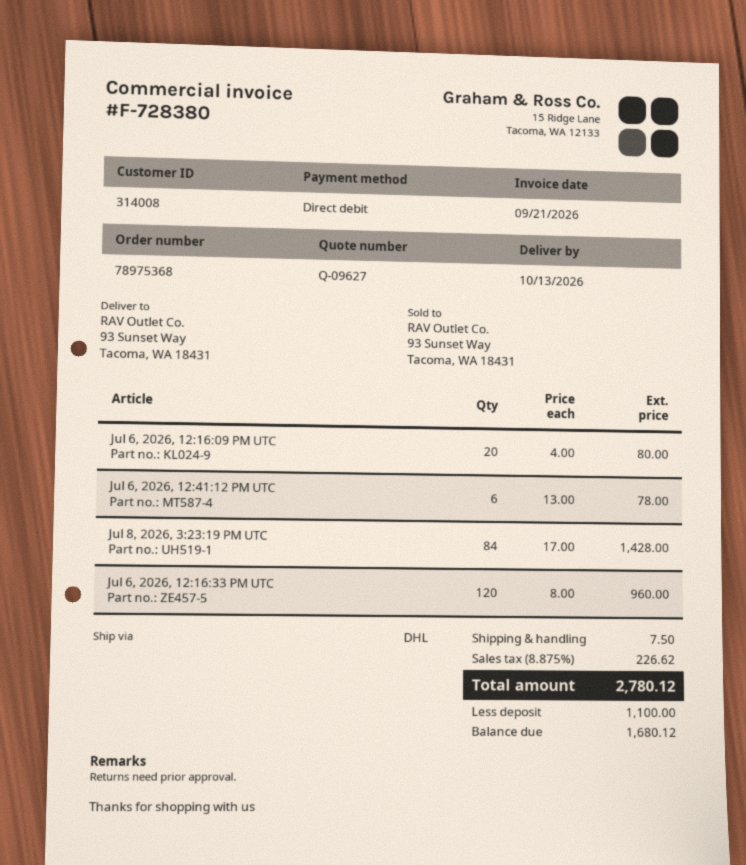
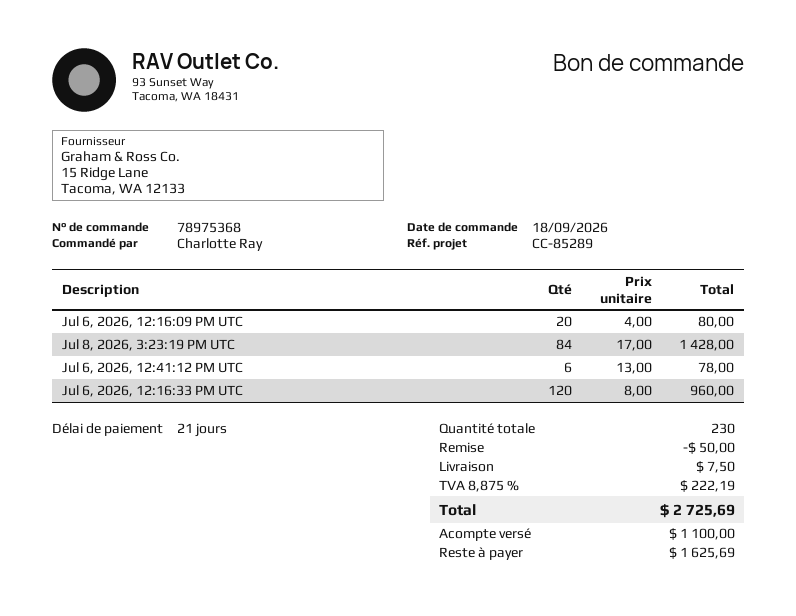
discount: none -> 50.00
tax: 8.875% = 226.62 -> 8.875% = 222.19
total: 2780.12 -> 2725.69
balance: 1680.12 -> 1625.69

